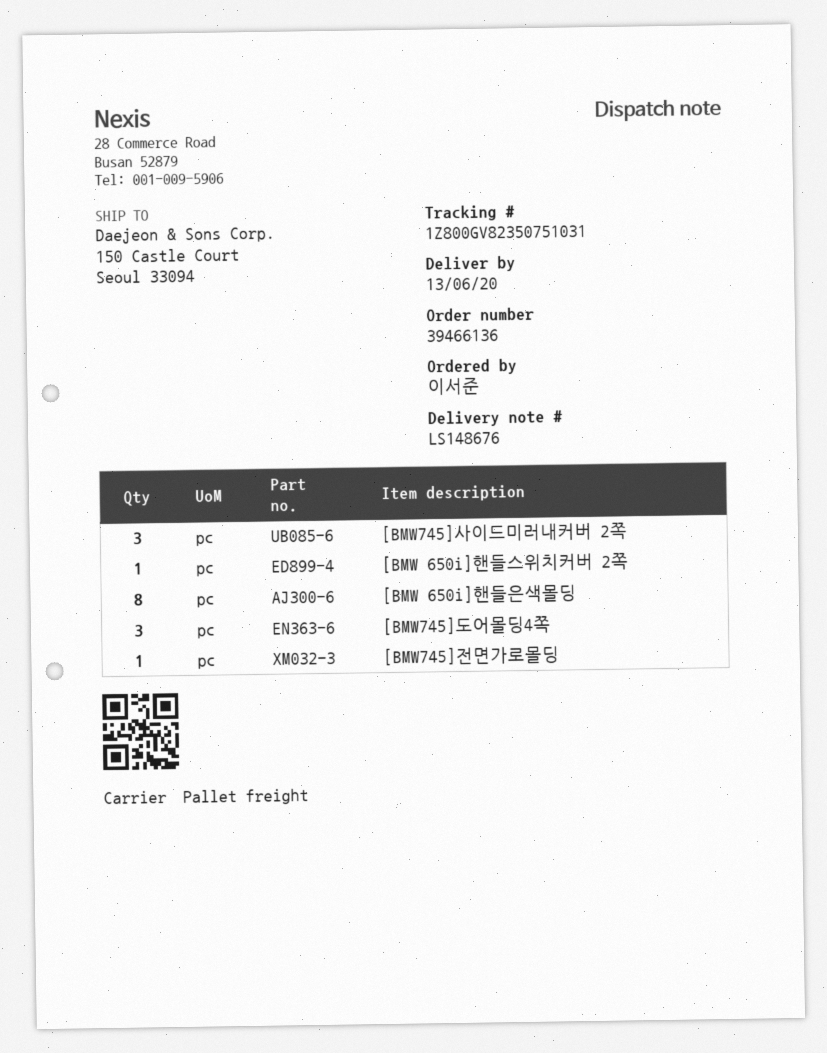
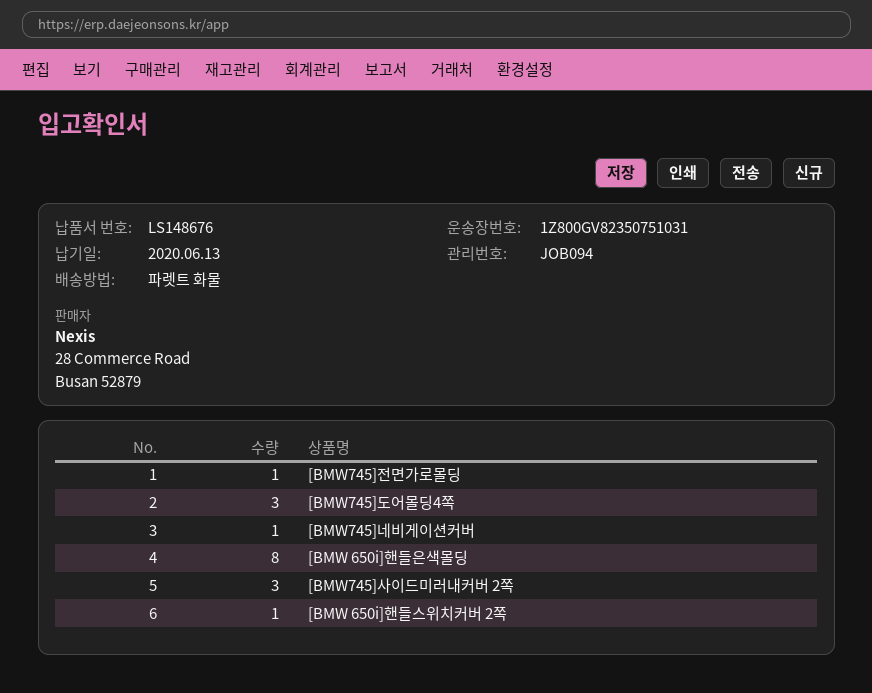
[BMW745]네비게이션커버: none -> 1

